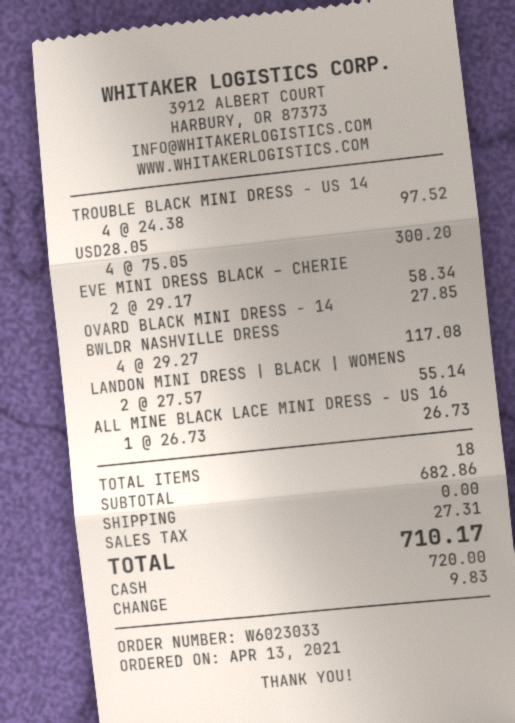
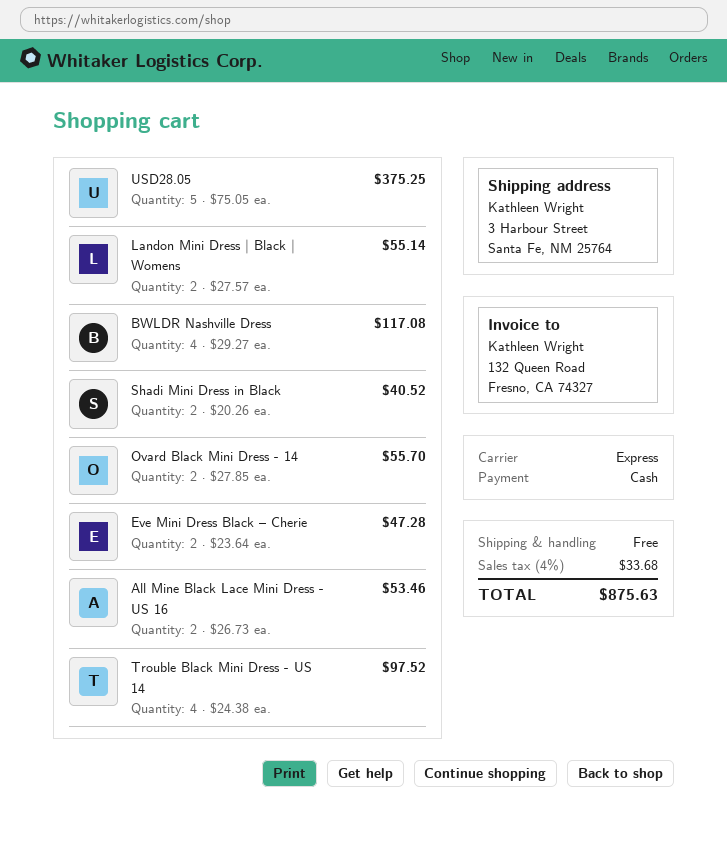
USD28.05: 4 x 75.05 = 300.20 -> 5 x 75.05 = 375.25
EVE MINI DRESS BLACK – CHERIE: 2 x 29.17 = 58.34 -> 2 x 23.64 = 47.28
OVARD BLACK MINI DRESS - 14: 1 x 27.85 = 27.85 -> 2 x 27.85 = 55.70
ALL MINE BLACK LACE MINI DRESS - US 16: 1 x 26.73 = 26.73 -> 2 x 26.73 = 53.46
Shadi Mini Dress in Black: none -> 2 x 20.26 = 40.52
tax: 27.31 -> 33.68
total: 710.17 -> 875.63

